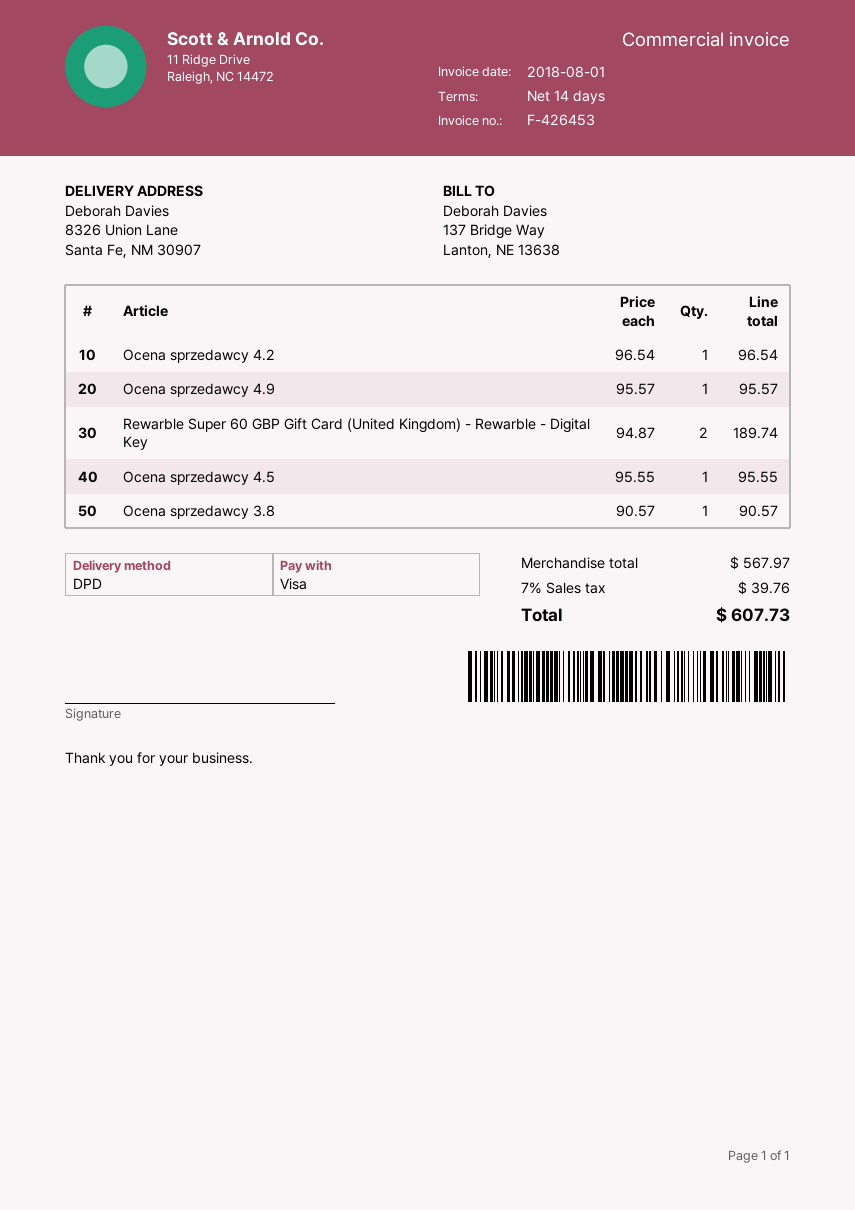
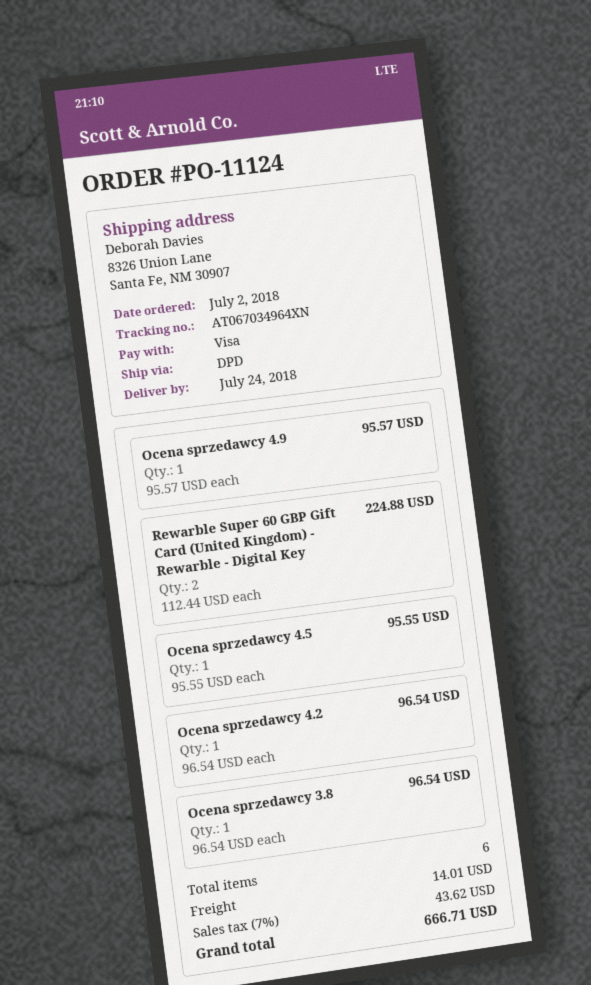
Rewarble Super 60 GBP Gift Card (United Kingdom) - Rewarble - Digital Key: 2 x 94.87 = 189.74 -> 2 x 112.44 = 224.88
Ocena sprzedawcy 3.8: 1 x 90.57 = 90.57 -> 1 x 96.54 = 96.54
shipping: none -> 14.01
tax: 7% = 39.76 -> 7% = 43.62
total: 607.73 -> 666.71

